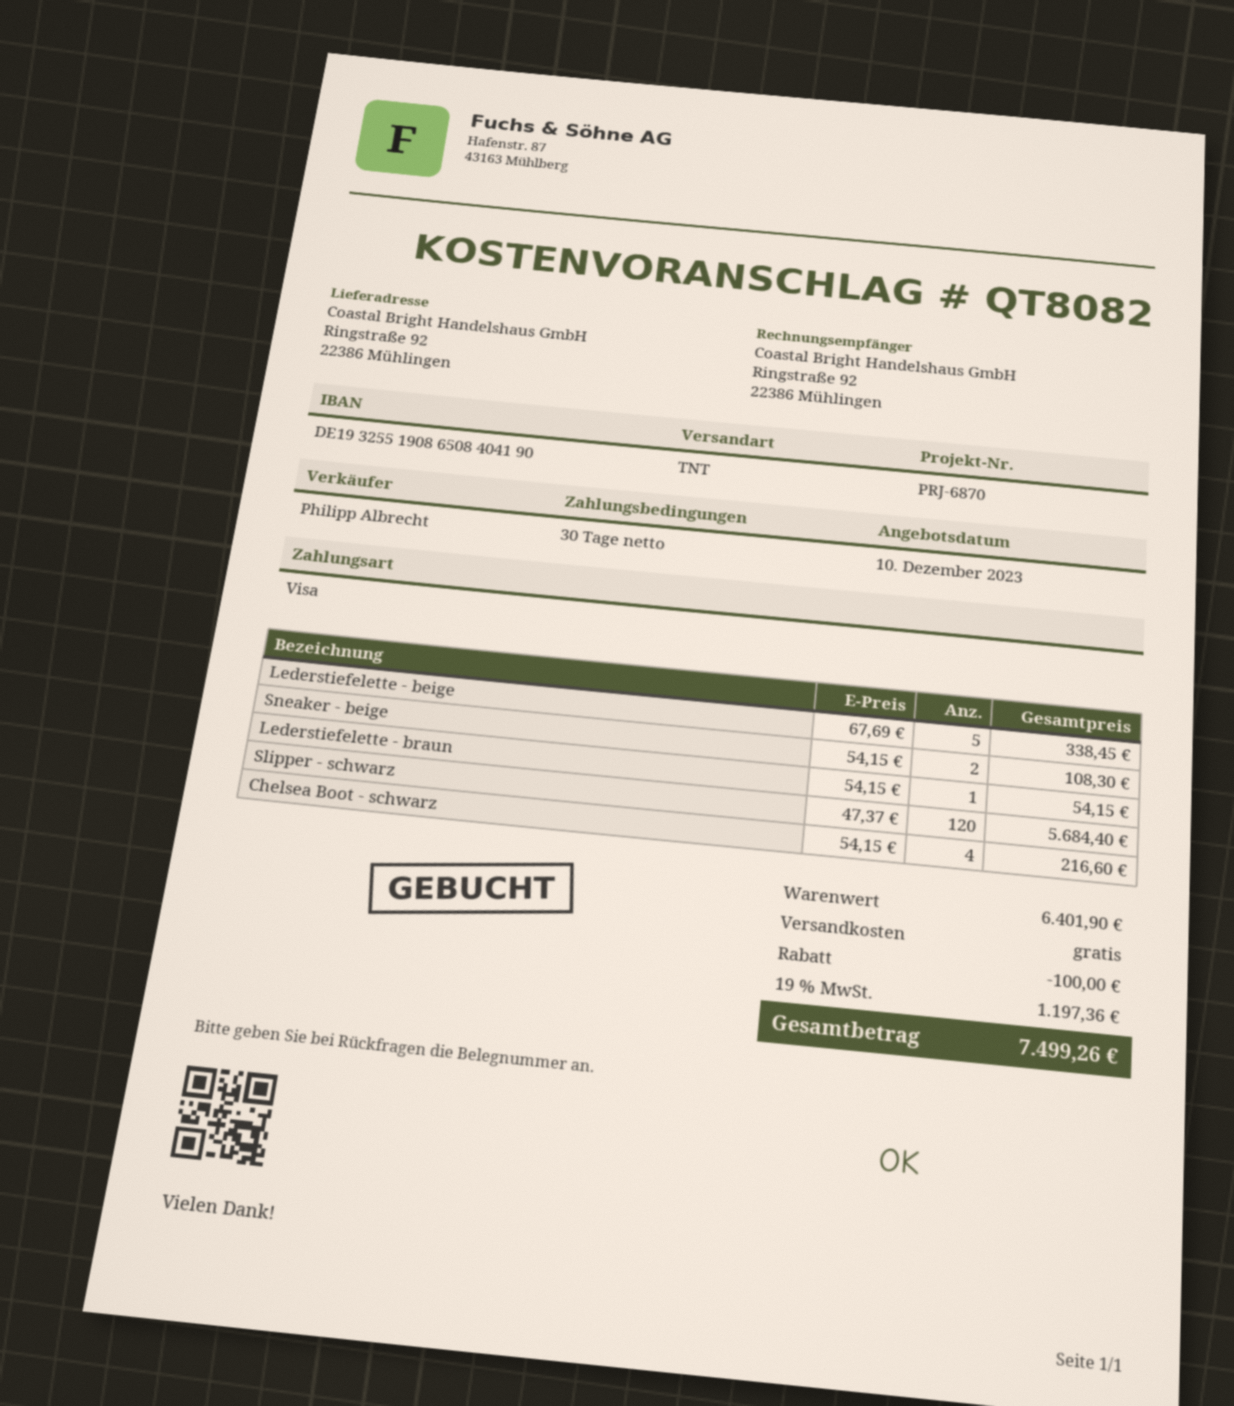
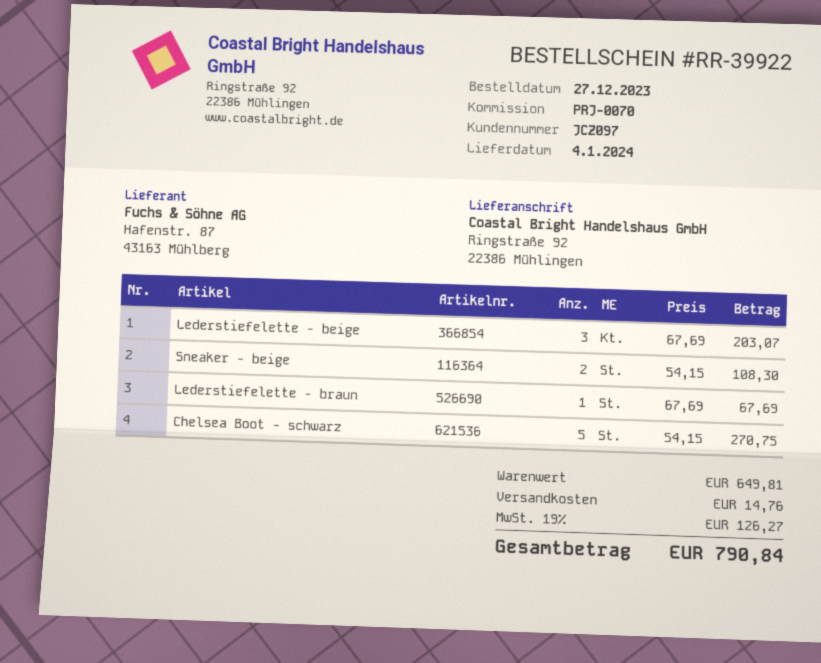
reference: PRJ-6870 -> PRJ-0070
Lederstiefelette - beige: 5 x 67.69 = 338.45 -> 3 x 67.69 = 203.07
Lederstiefelette - braun: 1 x 54.15 = 54.15 -> 1 x 67.69 = 67.69
Slipper - schwarz: 120 x 47.37 = 5684.40 -> none
Chelsea Boot - schwarz: 4 x 54.15 = 216.60 -> 5 x 54.15 = 270.75
subtotal: 6401.90 -> 649.81
discount: 100.00 -> none
shipping: 0.00 -> 14.76
tax: 19% = 1197.36 -> 19% = 126.27
total: 7499.26 -> 790.84

